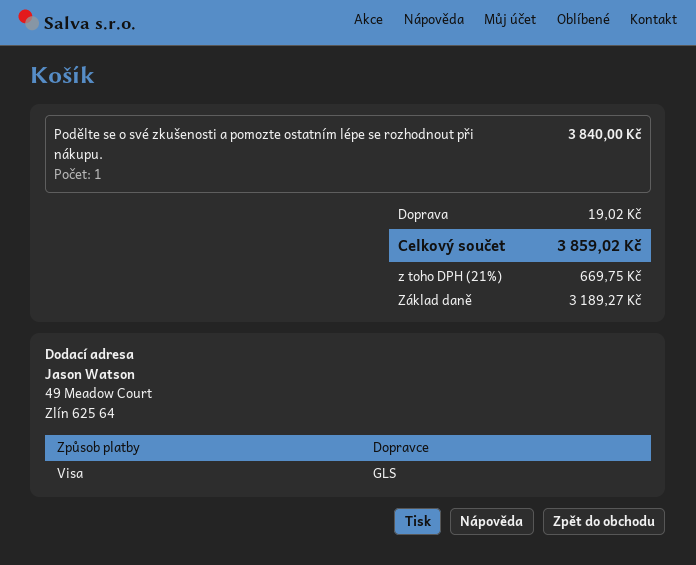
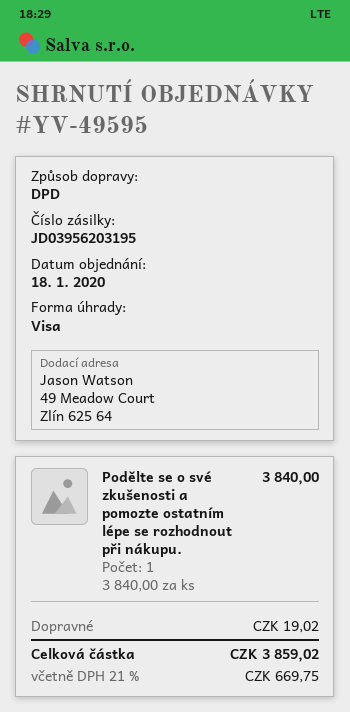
shipping method: GLS -> DPD

